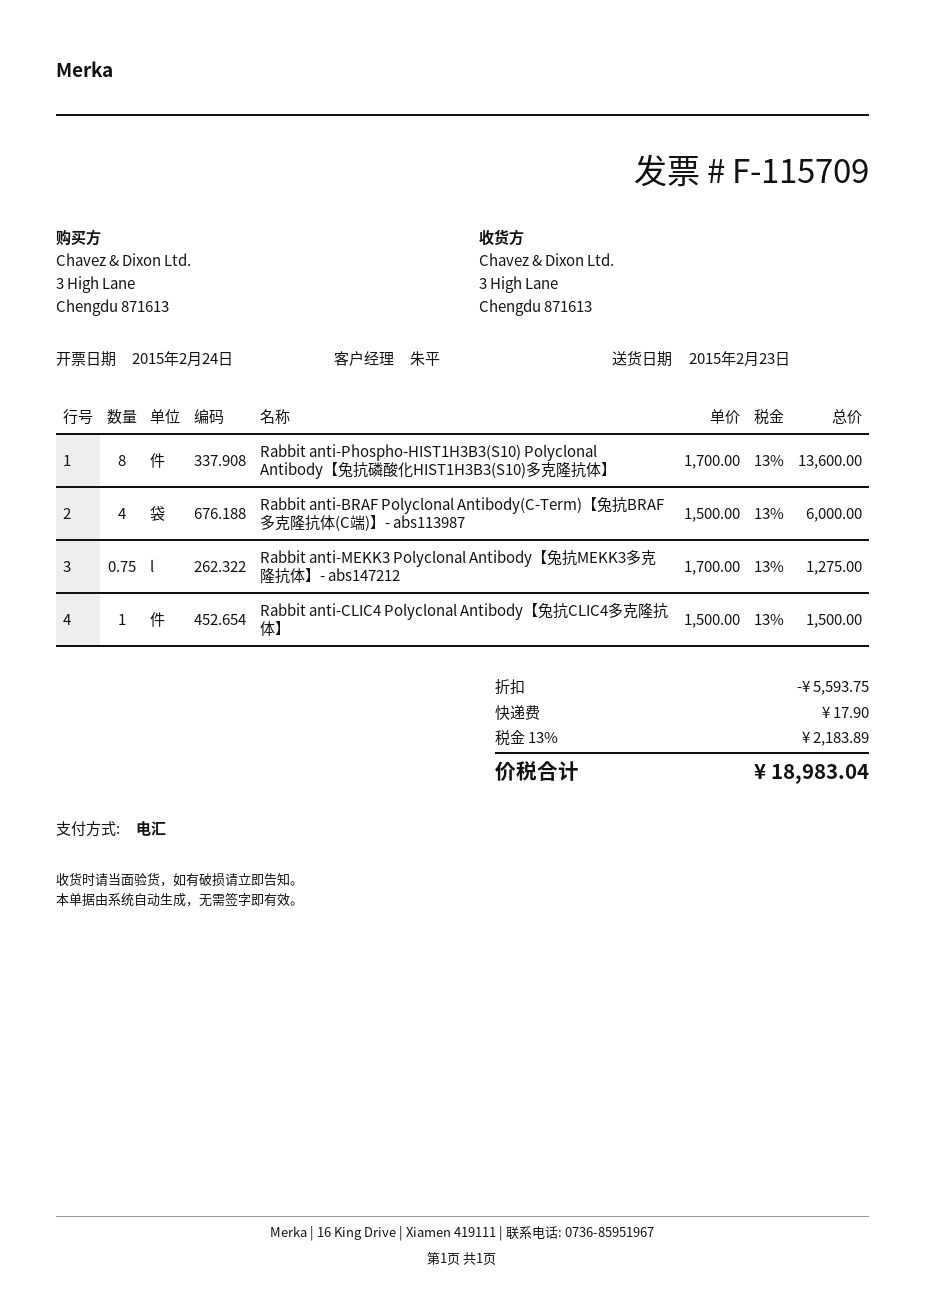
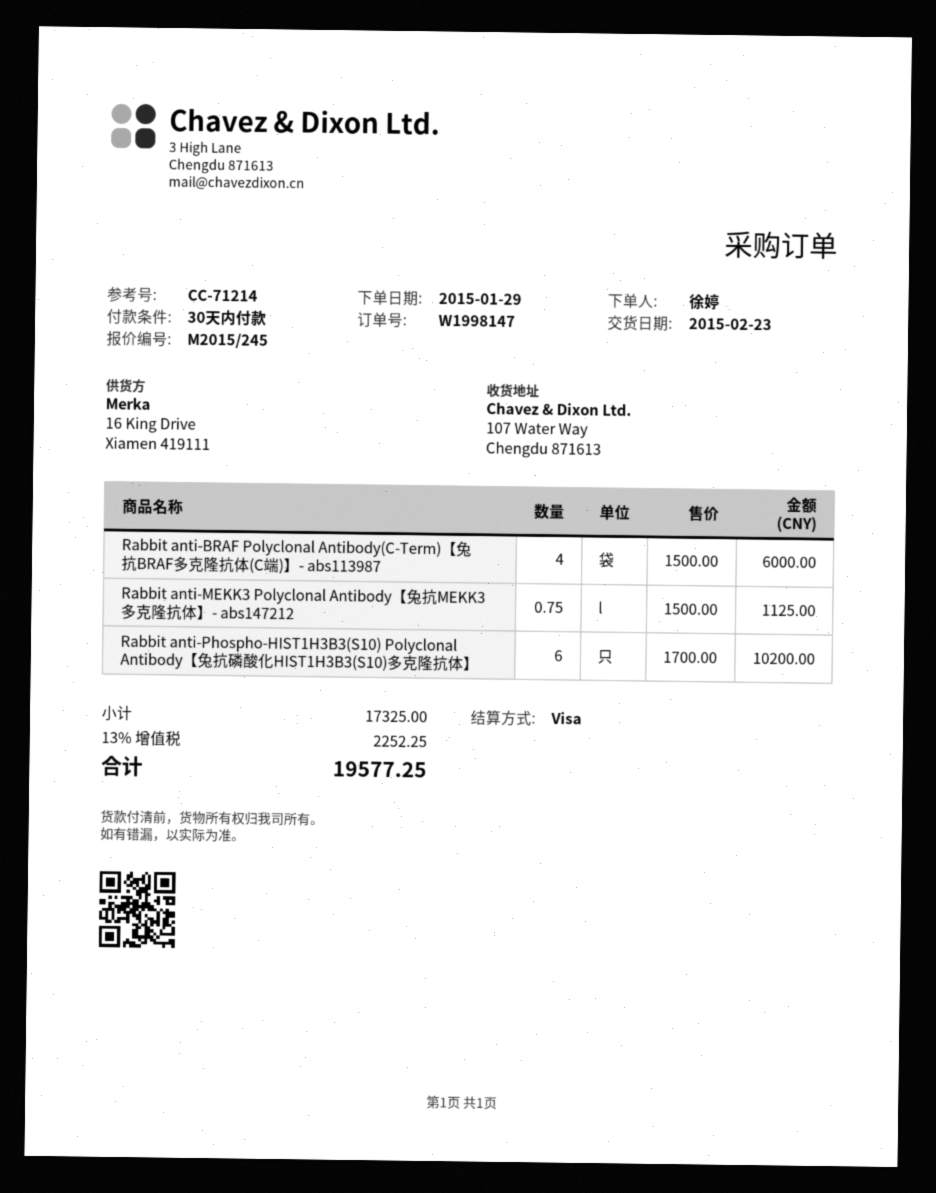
payment method: bank transfer -> Visa
ship to: 3 High Lane, Chengdu 871613 -> 107 Water Way, Chengdu 871613
Rabbit anti-Phospho-HIST1H3B3(S10) Polyclonal Antibody【兔抗磷酸化HIST1H3B3(S10)多克隆抗体】: 8 x 1700.00 = 13600.00 -> 6 x 1700.00 = 10200.00
Rabbit anti-MEKK3 Polyclonal Antibody【兔抗MEKK3多克隆抗体】- abs147212: 0.75 x 1700.00 = 1275.00 -> 0.75 x 1500.00 = 1125.00
Rabbit anti-CLIC4 Polyclonal Antibody【兔抗CLIC4多克隆抗体】: 1 x 1500.00 = 1500.00 -> none
discount: 5593.75 -> none
shipping: 17.90 -> none
tax: 13% = 2183.89 -> 13% = 2252.25
total: 18983.04 -> 19577.25

